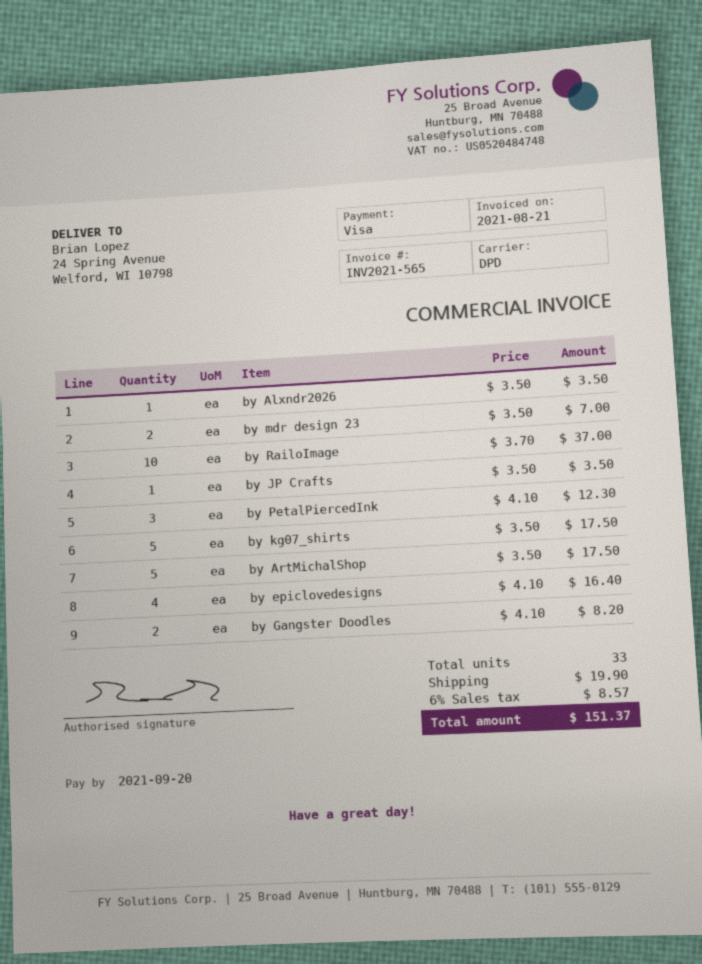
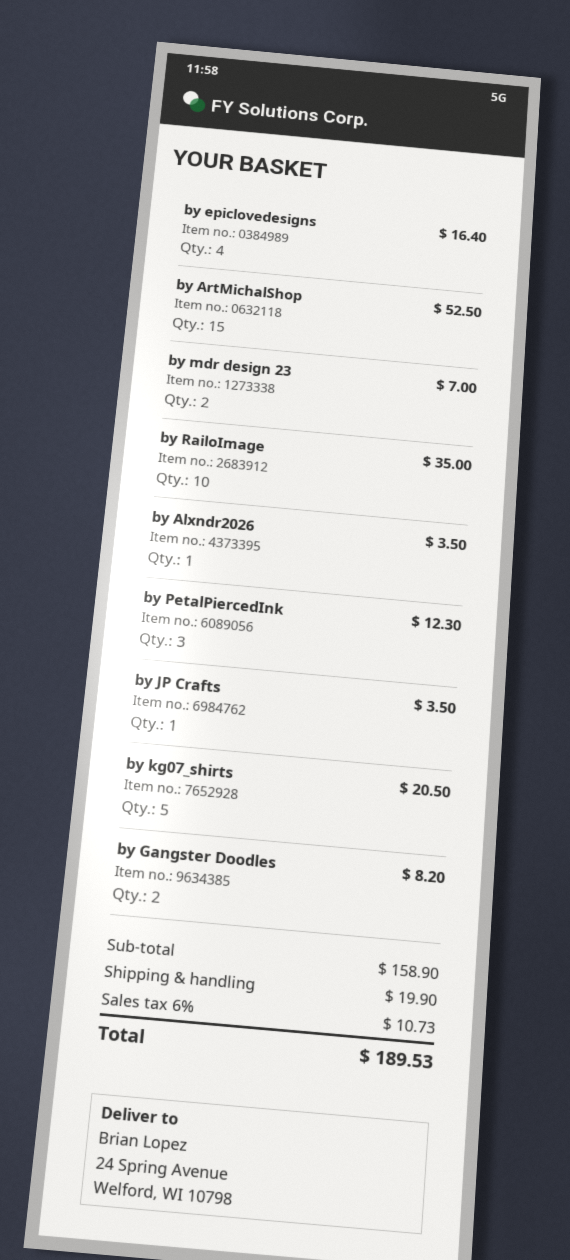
by RailoImage: 10 for 37.00 -> 10 for 35.00
by kg07_shirts: 5 for 17.50 -> 5 for 20.50
by ArtMichalShop: 5 for 17.50 -> 15 for 52.50
tax: 6% = 8.57 -> 6% = 10.73
total: 151.37 -> 189.53

